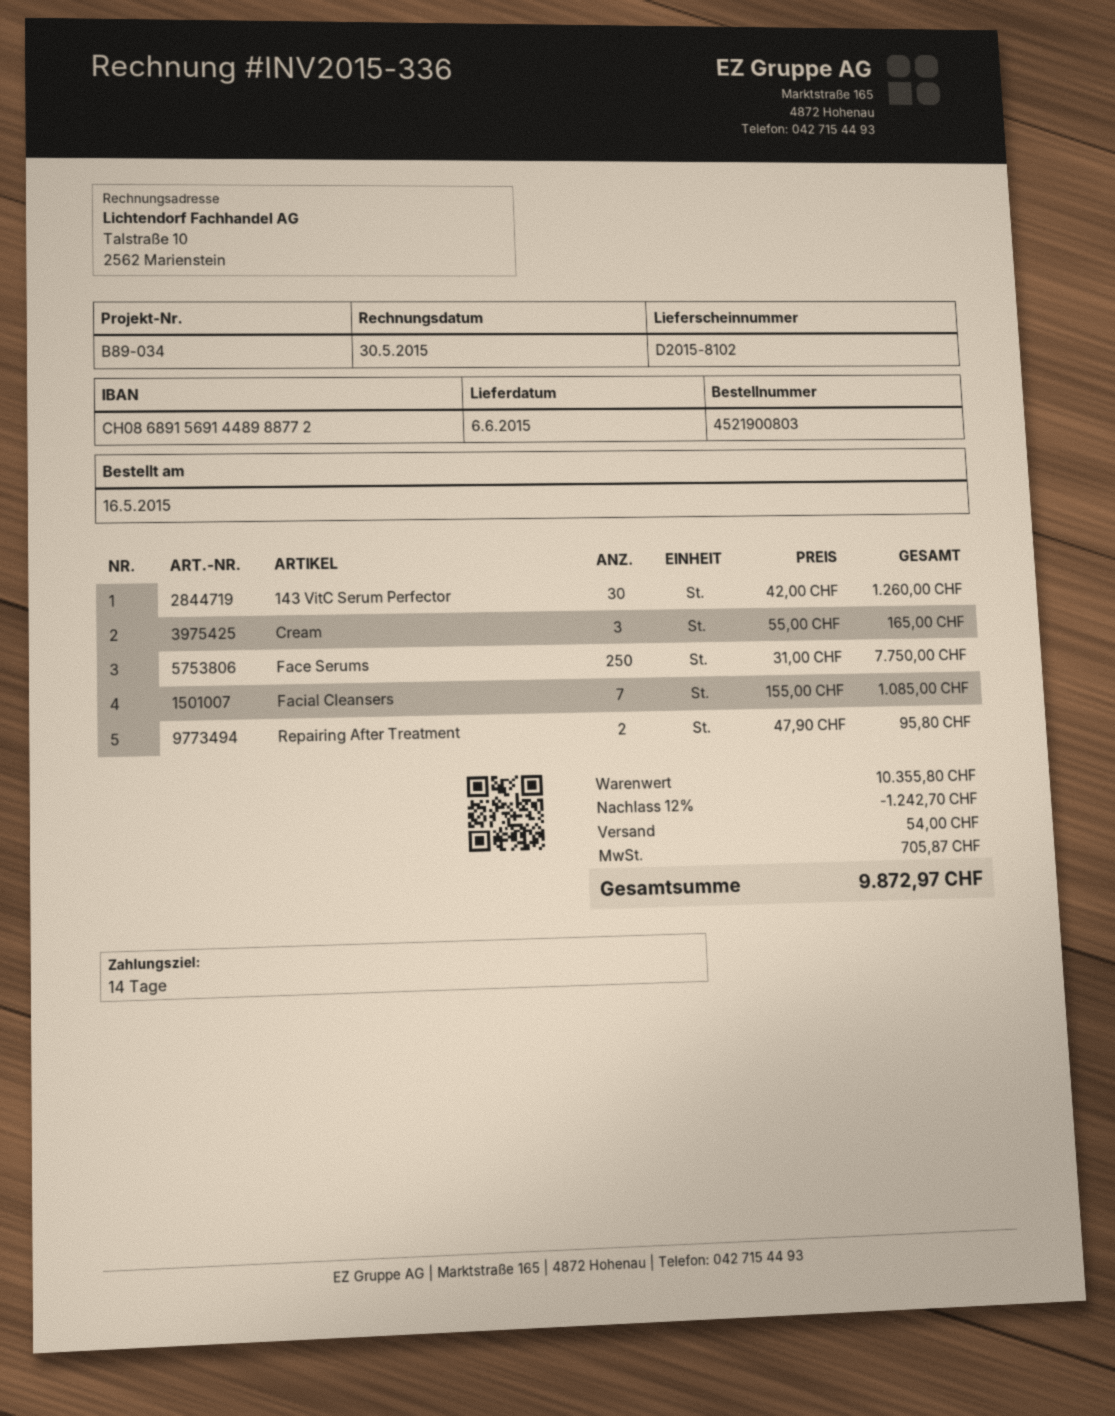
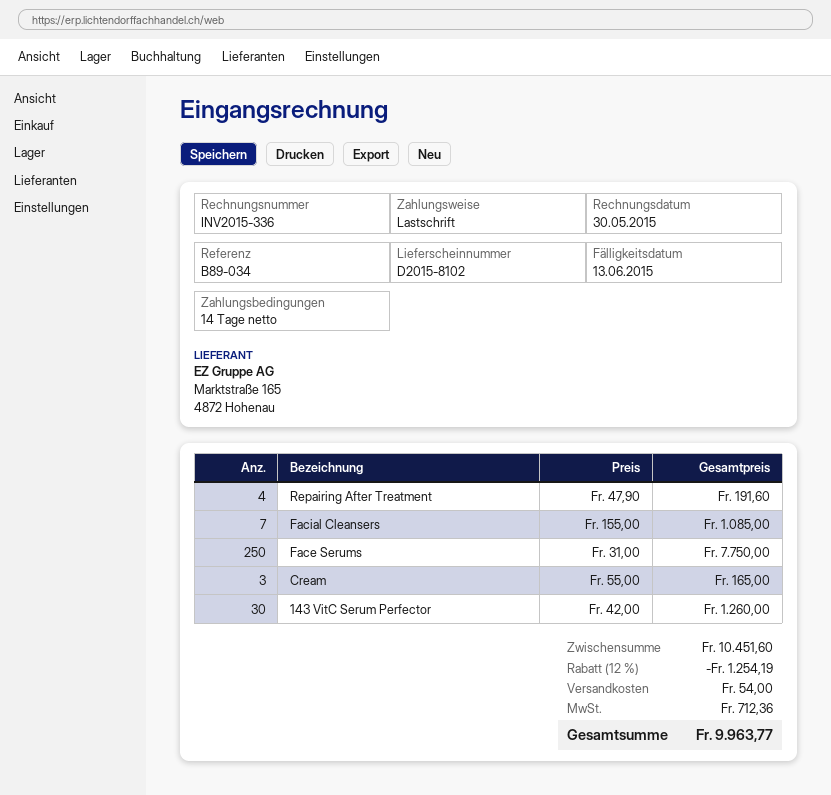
Repairing After Treatment: 2 x 47.90 = 95.80 -> 4 x 47.90 = 191.60
subtotal: 10355.80 -> 10451.60
discount: 12% = 1242.70 -> 12% = 1254.19
tax: 705.87 -> 712.36
total: 9872.97 -> 9963.77

